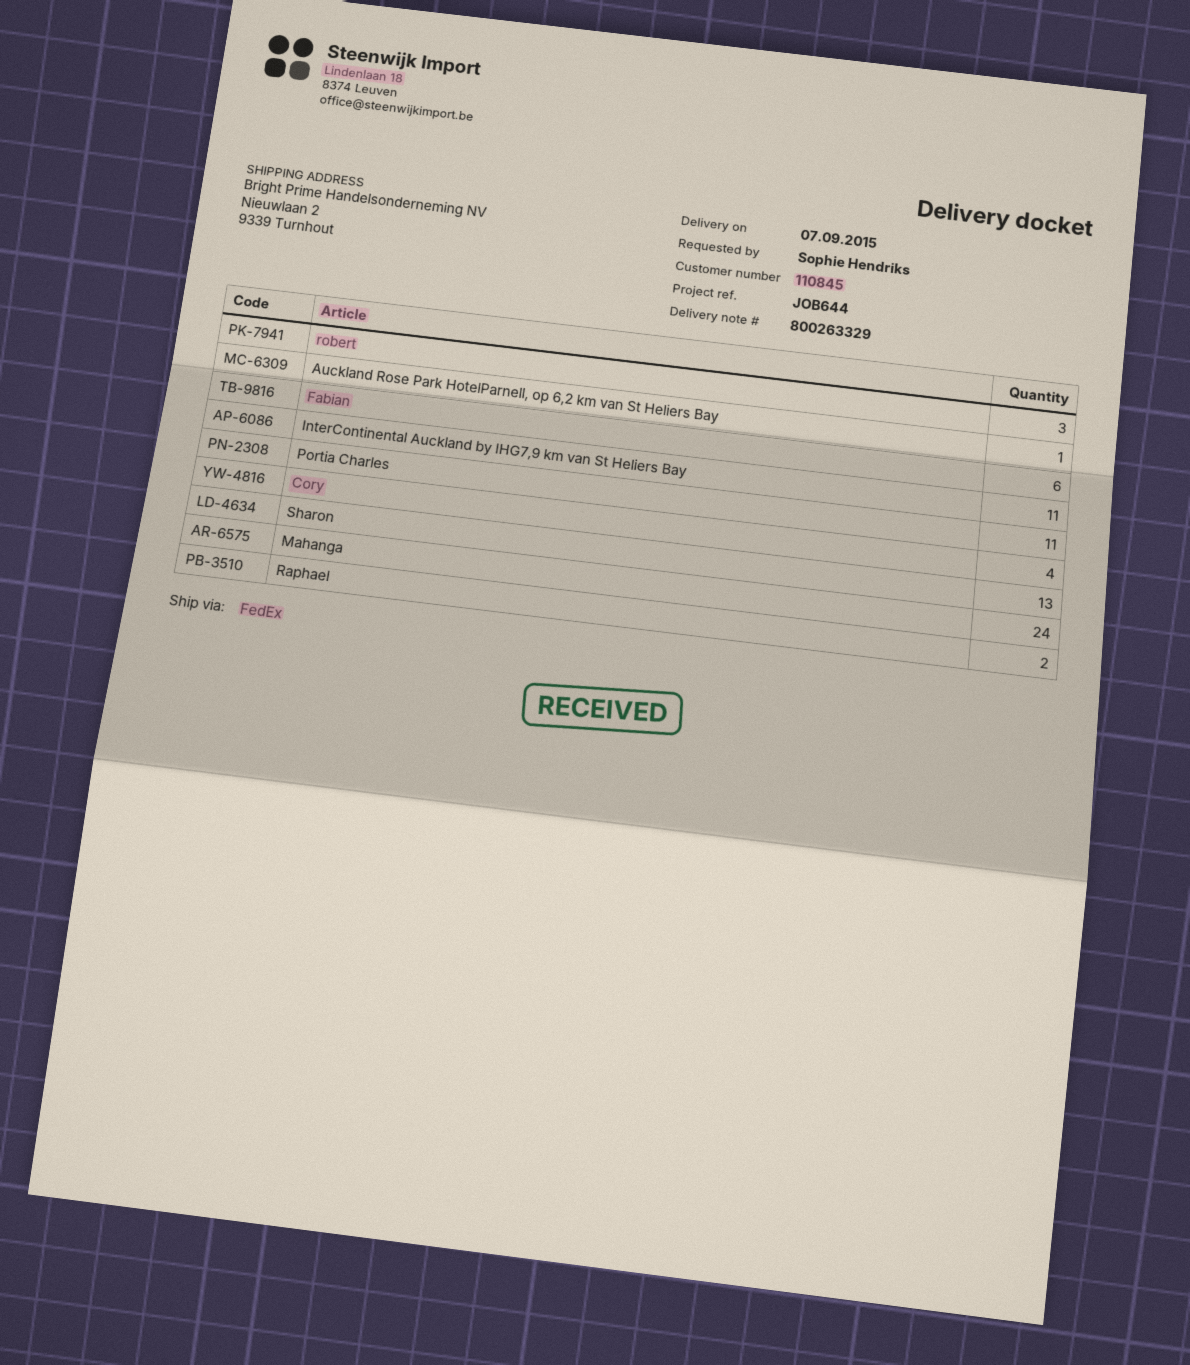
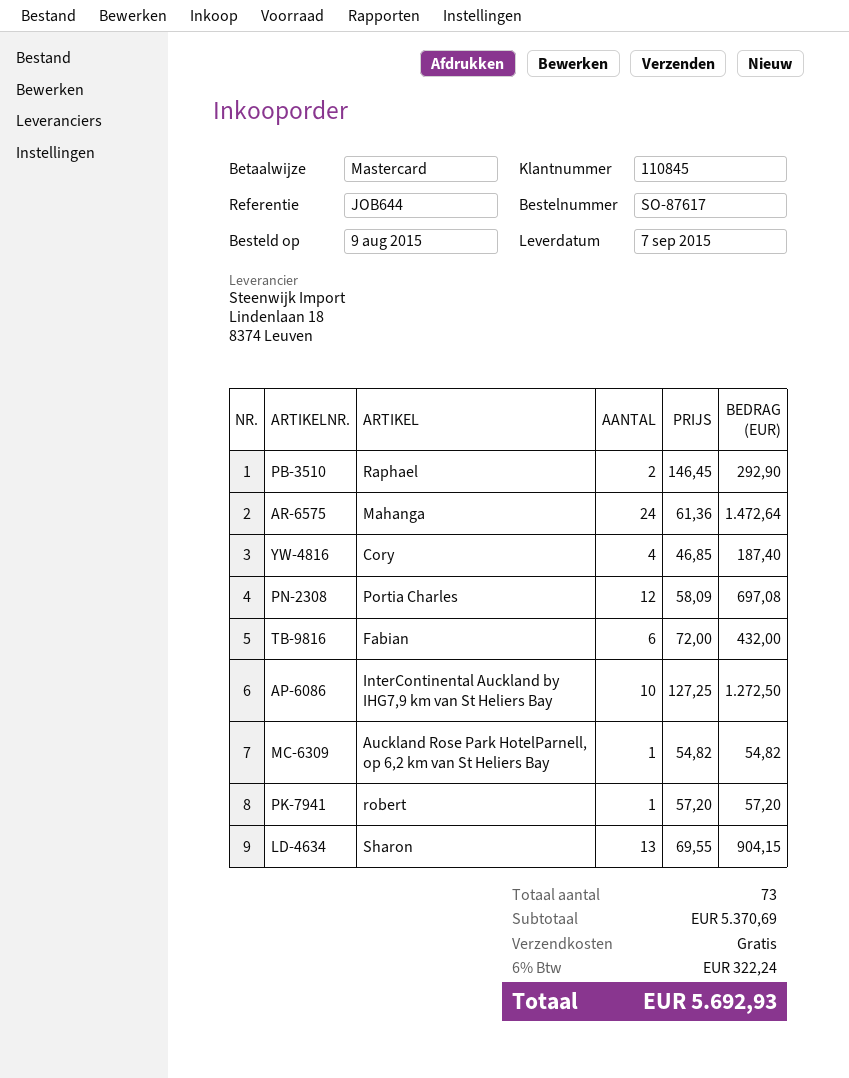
robert: 3 -> 1
InterContinental Auckland by IHG7,9 km van St Heliers Bay: 11 -> 10
Portia Charles: 11 -> 12

